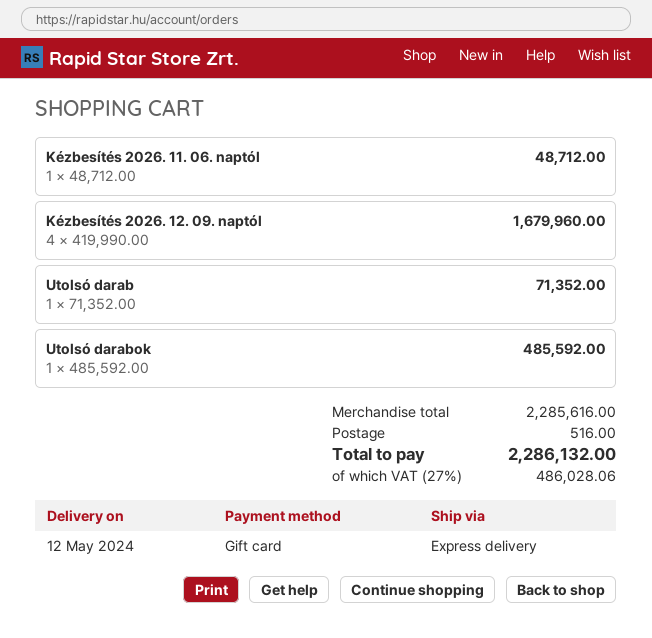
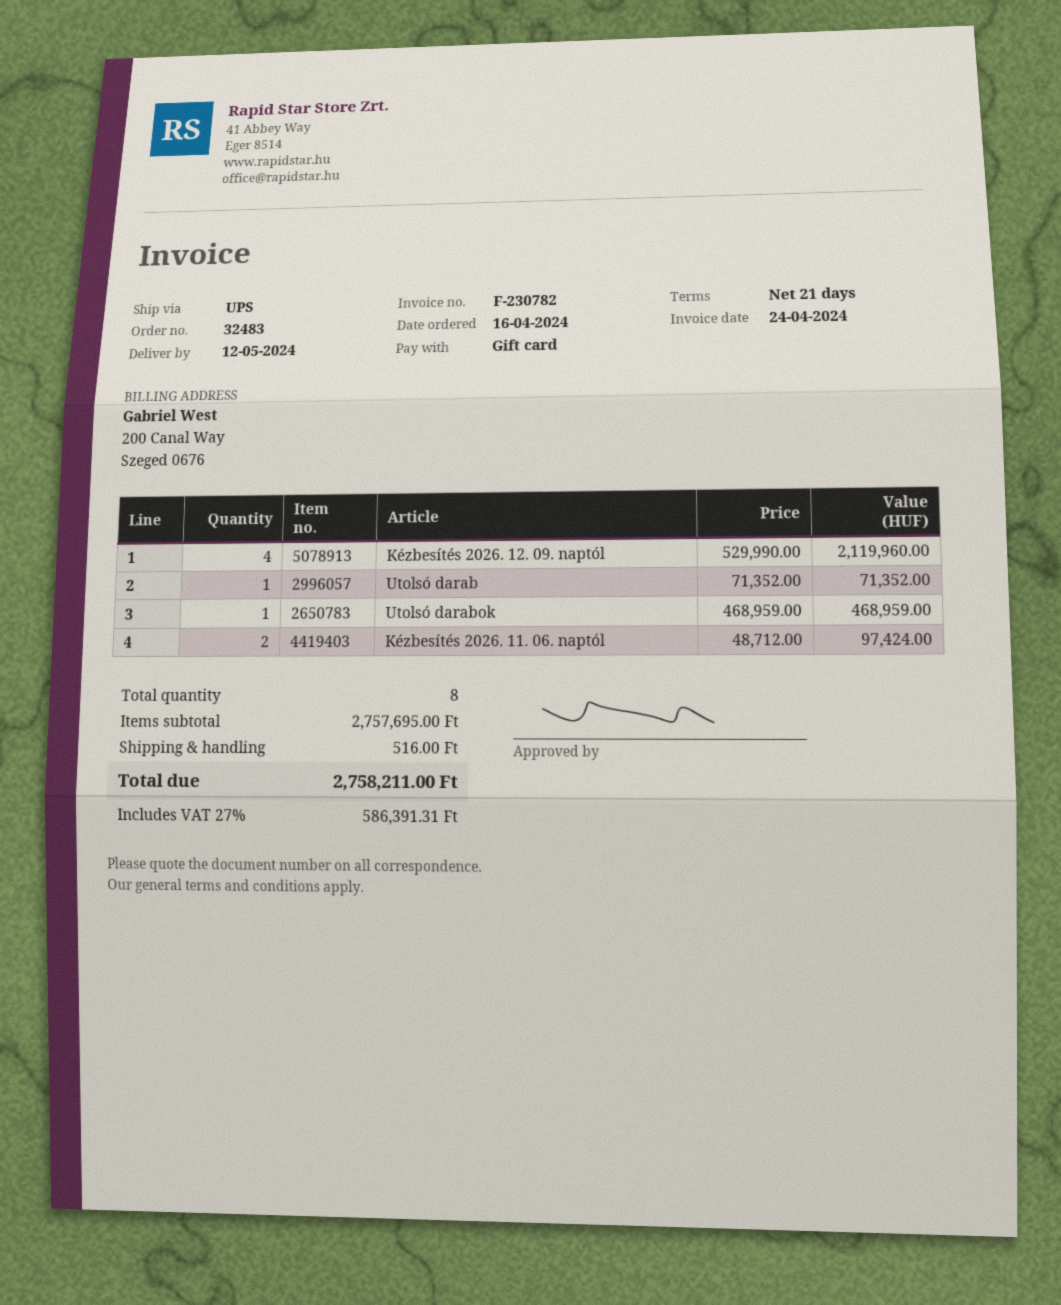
shipping method: express -> UPS
Kézbesítés 2026. 11. 06. naptól: 1 x 48712.00 = 48712.00 -> 2 x 48712.00 = 97424.00
Kézbesítés 2026. 12. 09. naptól: 4 x 419990.00 = 1679960.00 -> 4 x 529990.00 = 2119960.00
Utolsó darabok: 1 x 485592.00 = 485592.00 -> 1 x 468959.00 = 468959.00
subtotal: 2285616.00 -> 2757695.00
tax: 27% = 486028.06 -> 27% = 586391.31
total: 2286132.00 -> 2758211.00

